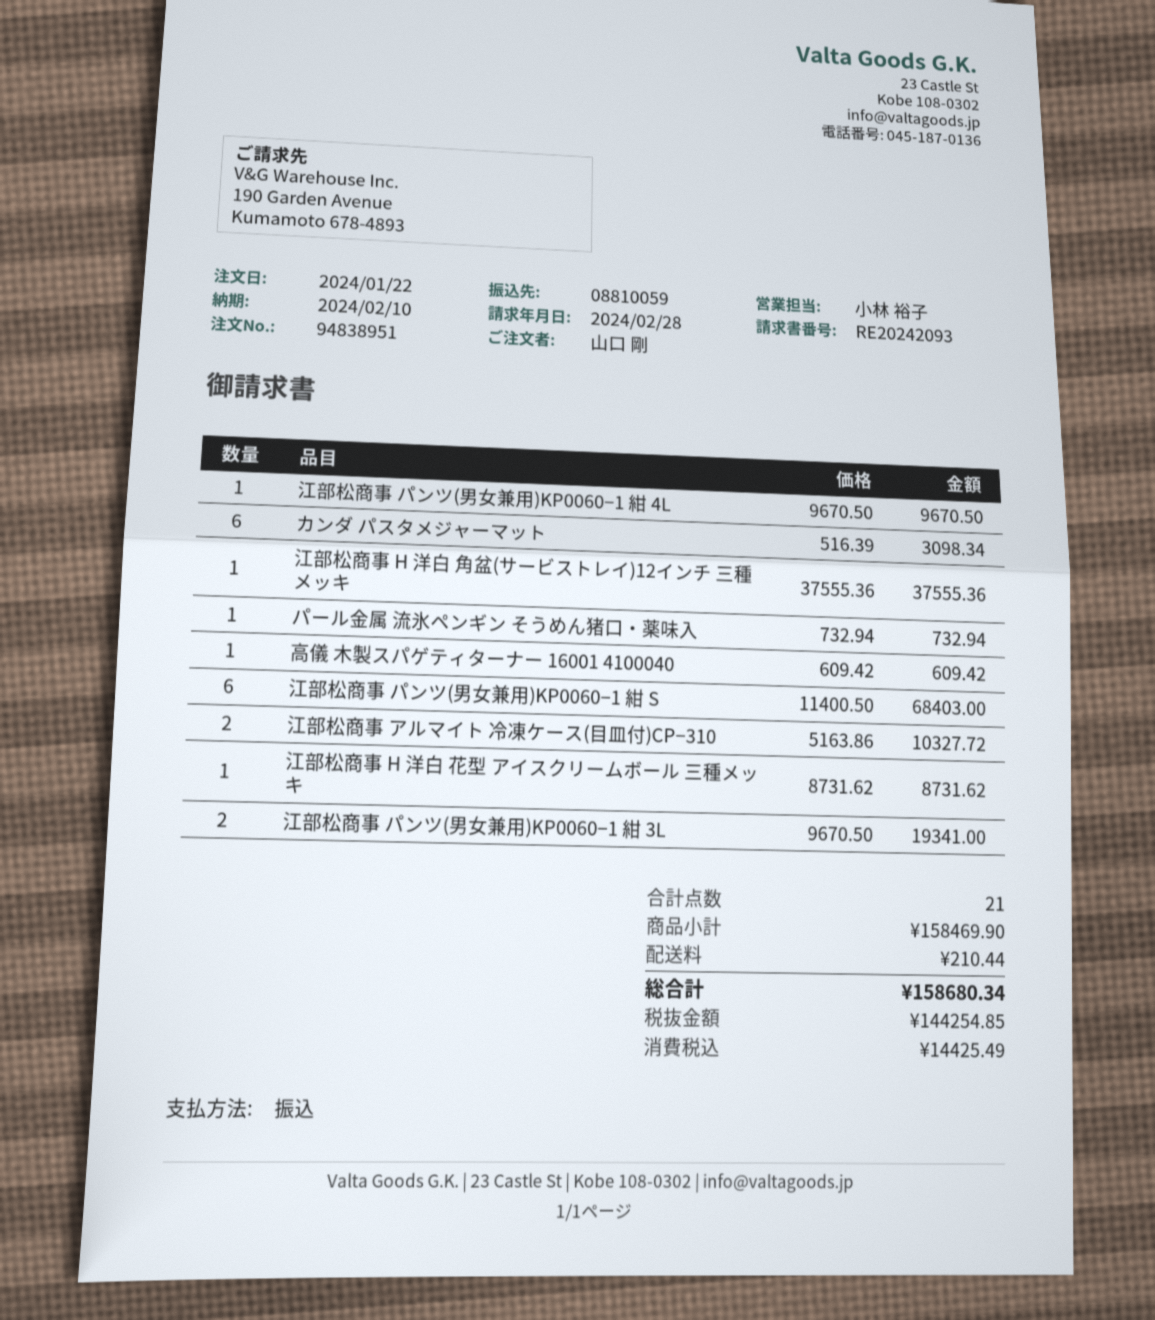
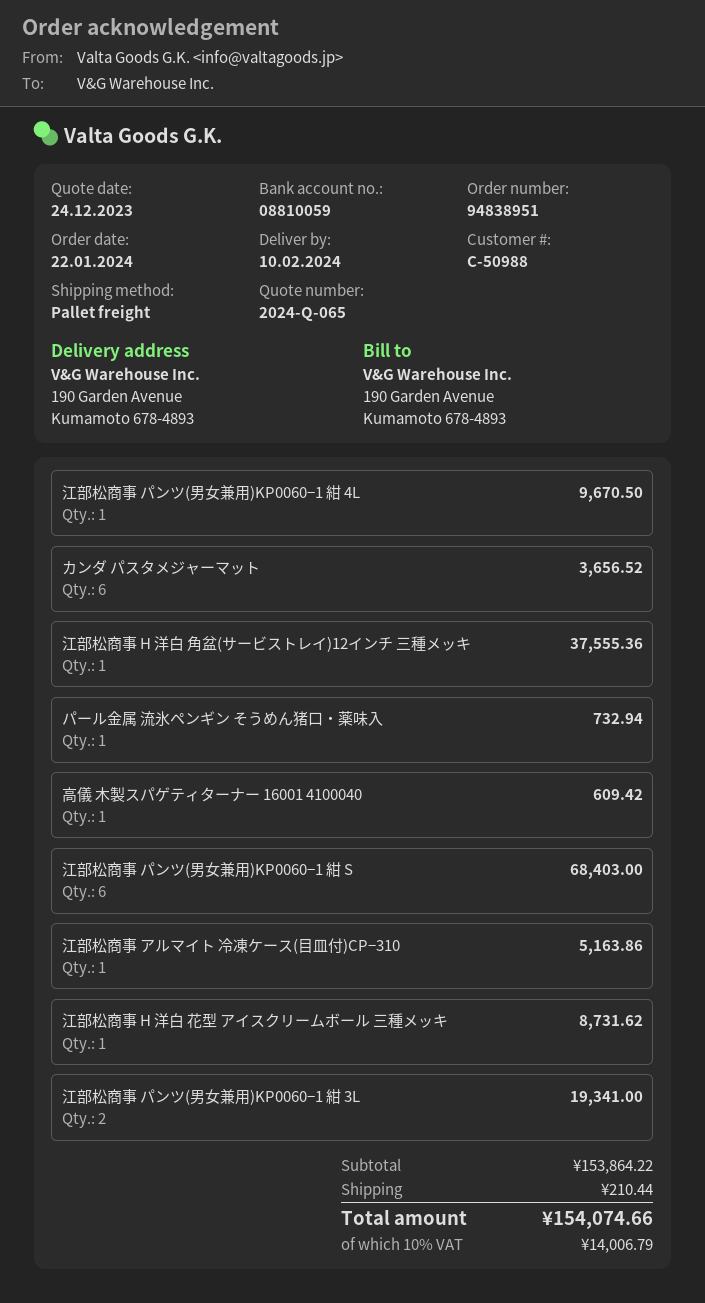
カンダ パスタメジャーマット: 6 for 3098.34 -> 6 for 3656.52
江部松商事 アルマイト 冷凍ケース(目皿付)CP−310: 2 for 10327.72 -> 1 for 5163.86
subtotal: 158469.90 -> 153864.22
tax: 14425.49 -> 14006.79
total: 158680.34 -> 154074.66

